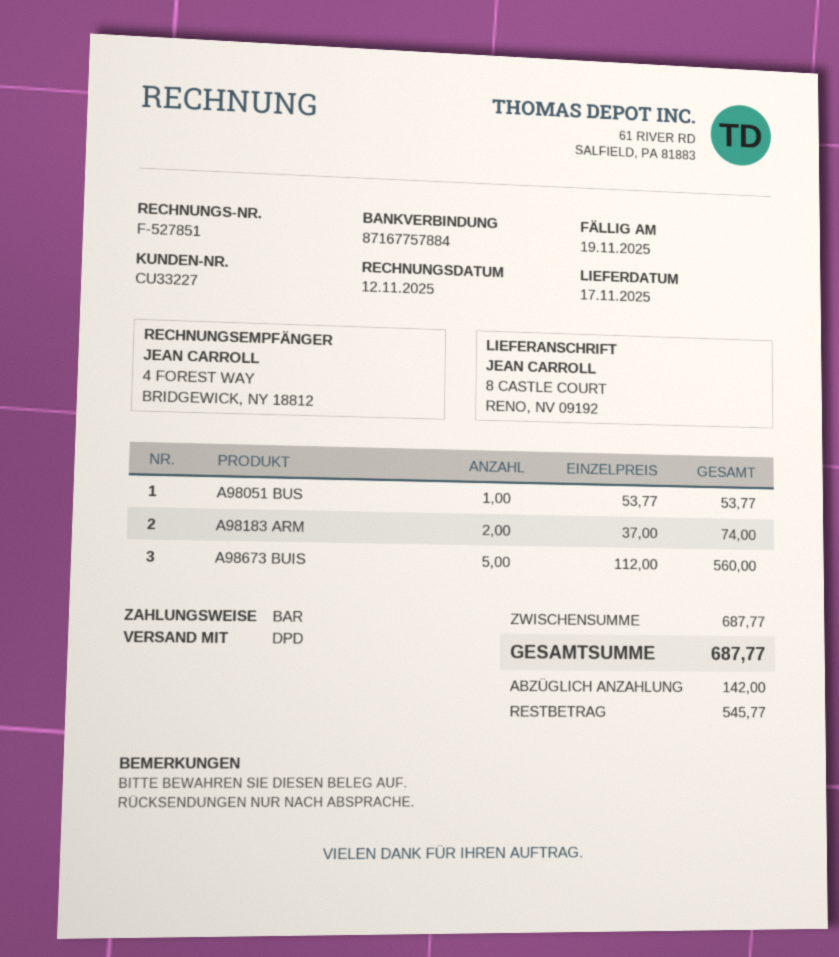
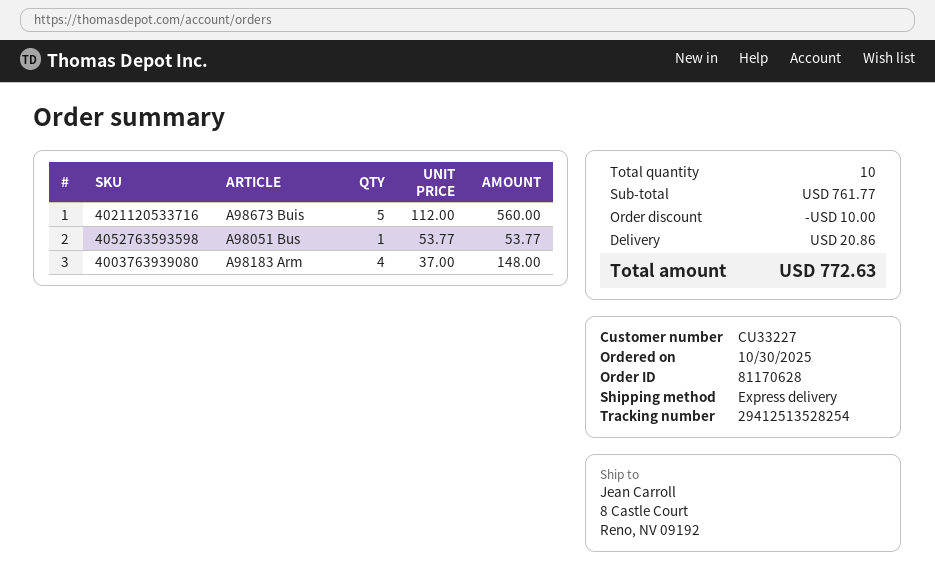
shipping method: DPD -> express
A98183 ARM: 2 x 37.00 = 74.00 -> 4 x 37.00 = 148.00
subtotal: 687.77 -> 761.77
discount: none -> 10.00
shipping: none -> 20.86
total: 687.77 -> 772.63

